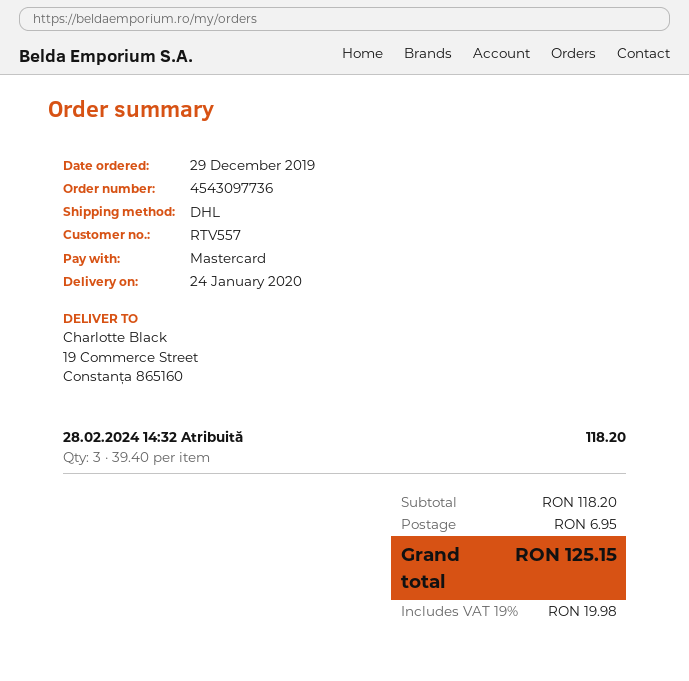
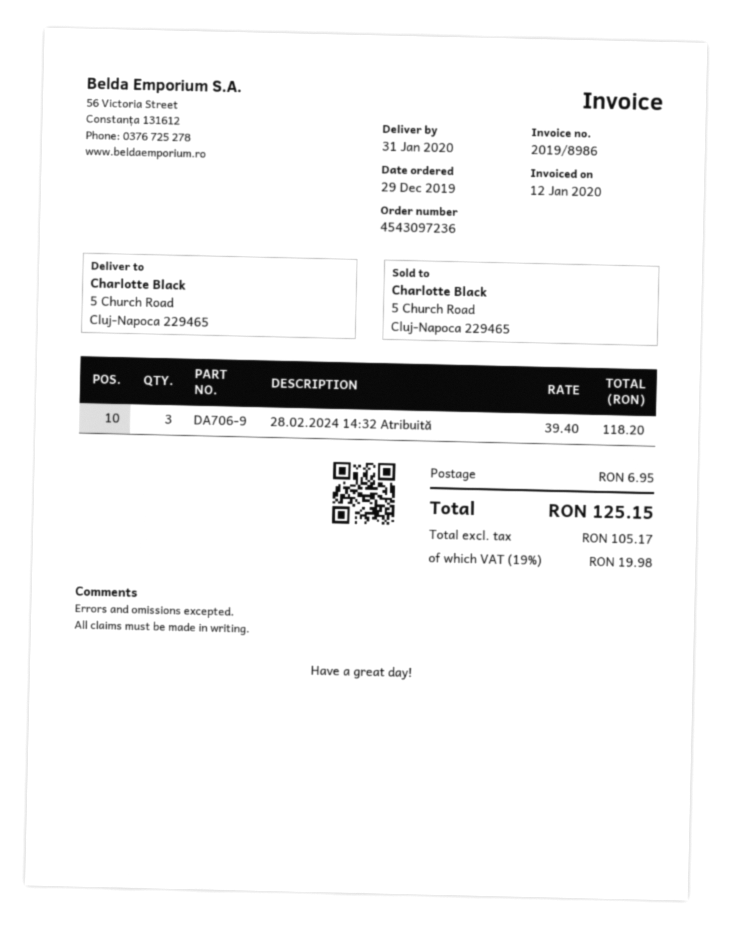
order number: 4543097736 -> 4543097236
delivery date: 2020-01-24 -> 2020-01-31
ship to: 19 Commerce Street, Constanța 865160 -> 5 Church Road, Cluj-Napoca 229465

